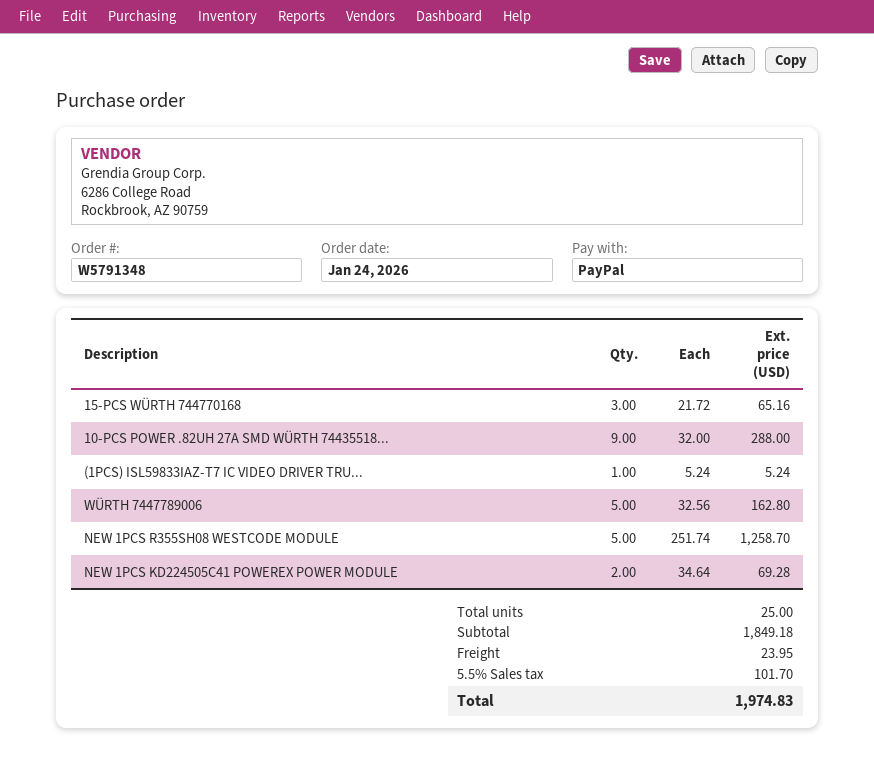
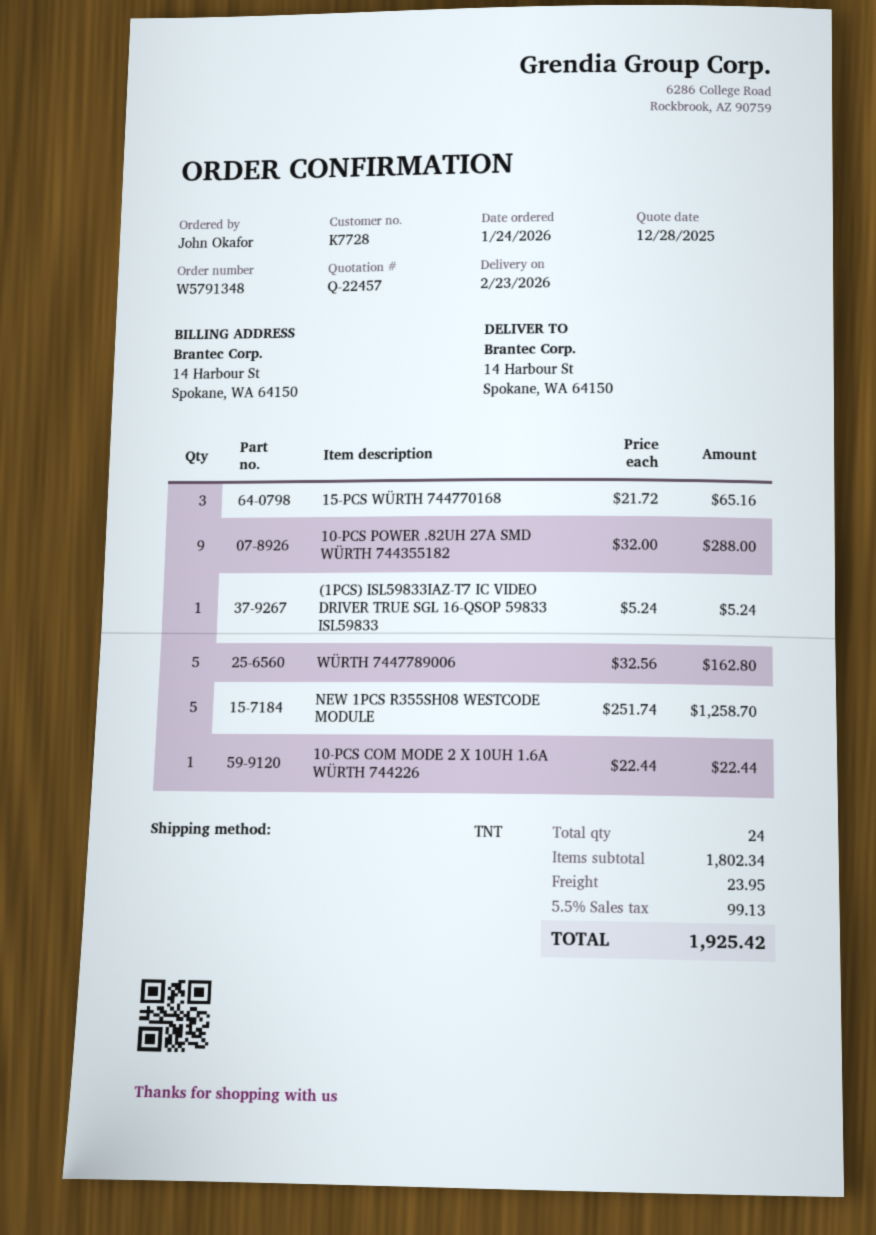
NEW 1PCS KD224505C41 POWEREX POWER MODULE: 2 x 34.64 = 69.28 -> none
10-PCS COM MODE 2 X 10UH 1.6A WÜRTH 744226: none -> 1 x 22.44 = 22.44
total quantity: 25 -> 24
subtotal: 1849.18 -> 1802.34
tax: 5.5% = 101.70 -> 5.5% = 99.13
total: 1974.83 -> 1925.42

